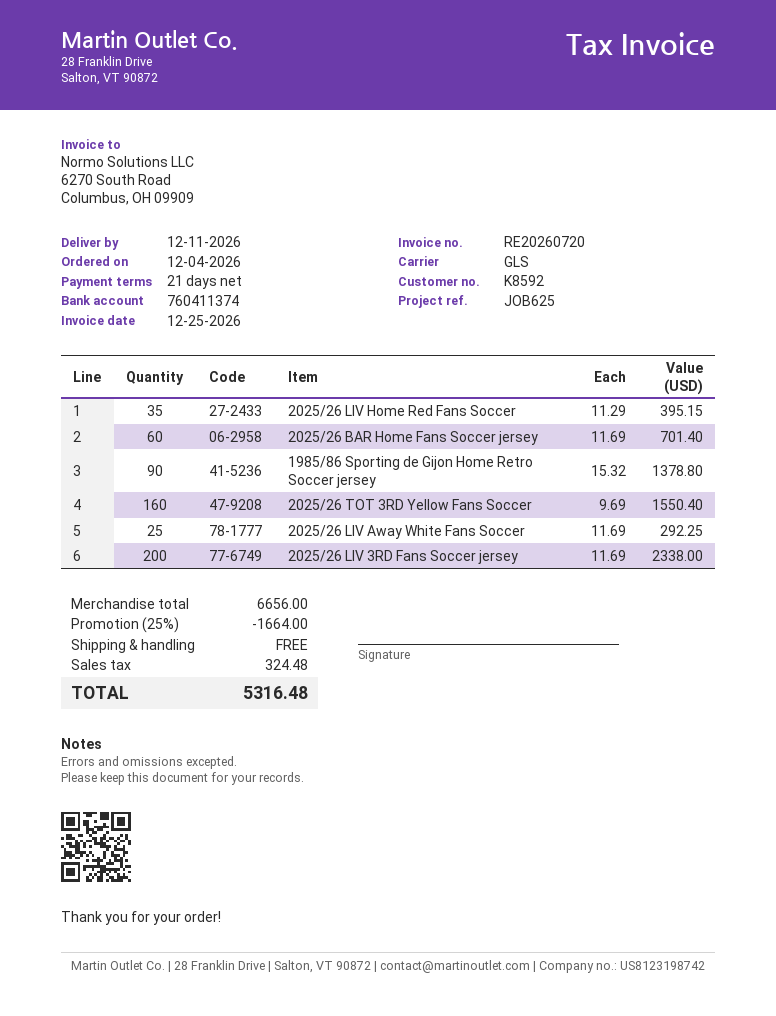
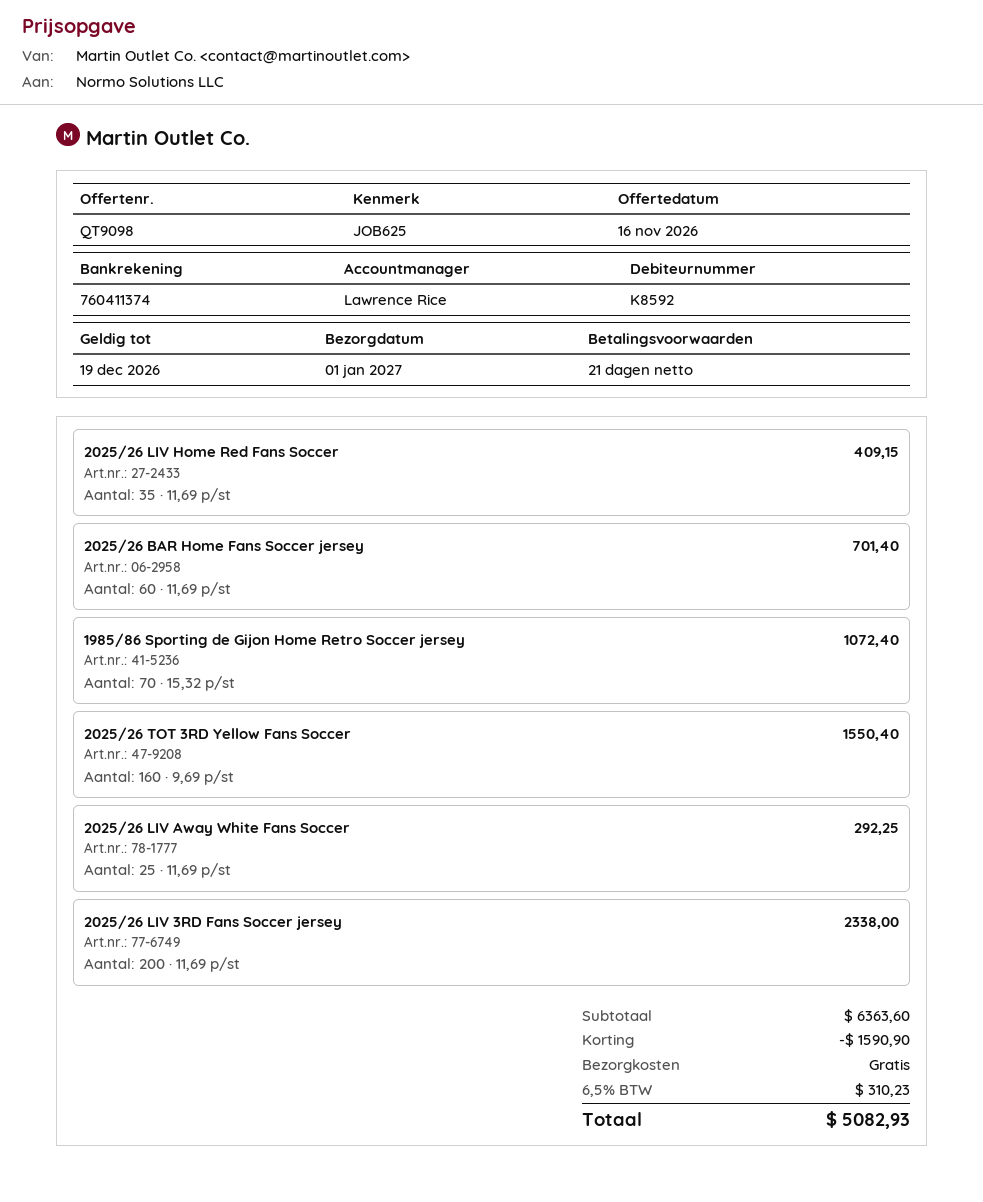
delivery date: 2026-12-11 -> 2027-01-01
2025/26 LIV Home Red Fans Soccer: 35 x 11.29 = 395.15 -> 35 x 11.69 = 409.15
1985/86 Sporting de Gijon Home Retro Soccer jersey: 90 x 15.32 = 1378.80 -> 70 x 15.32 = 1072.40
subtotal: 6656.00 -> 6363.60
discount: 1664.00 -> 1590.90
tax: 324.48 -> 310.23
total: 5316.48 -> 5082.93

